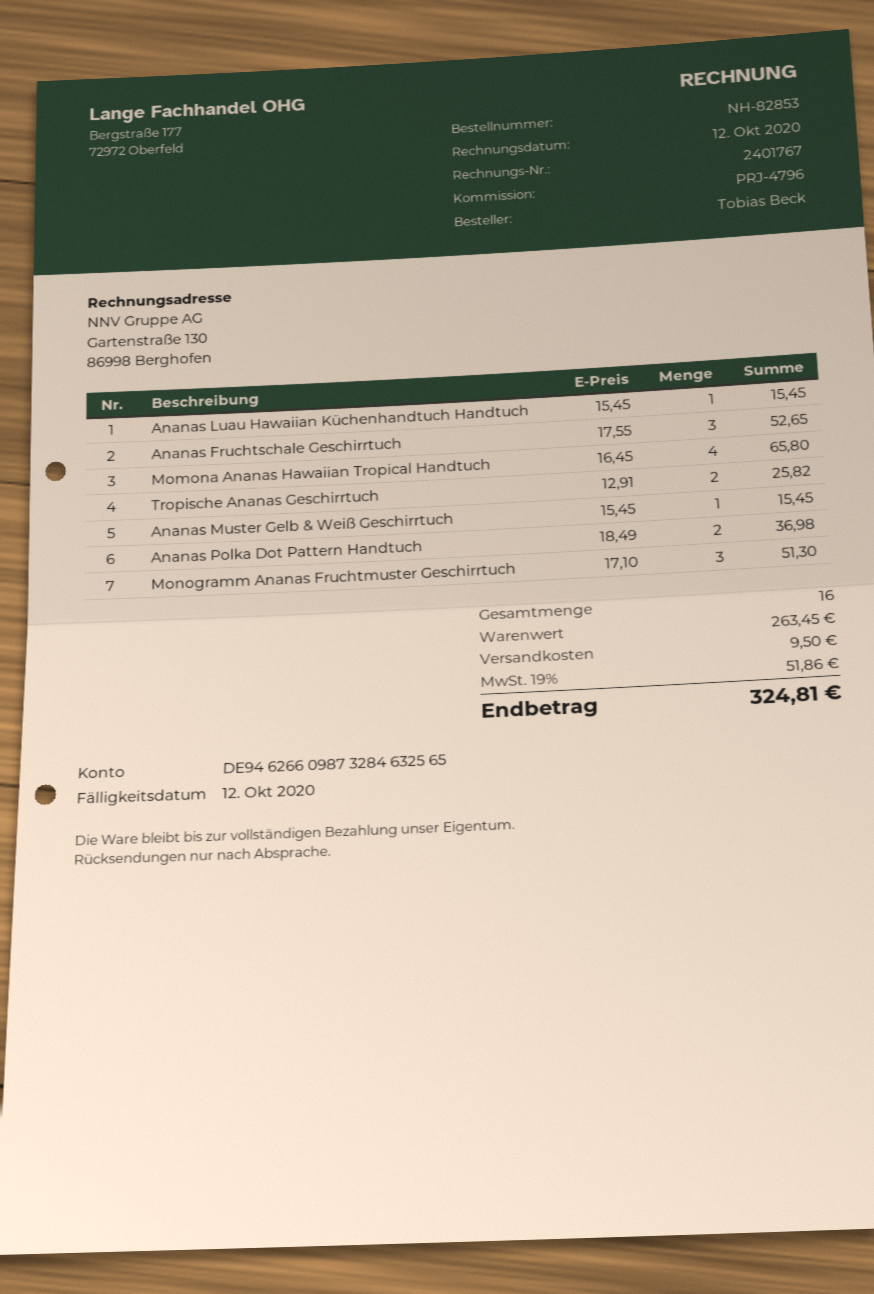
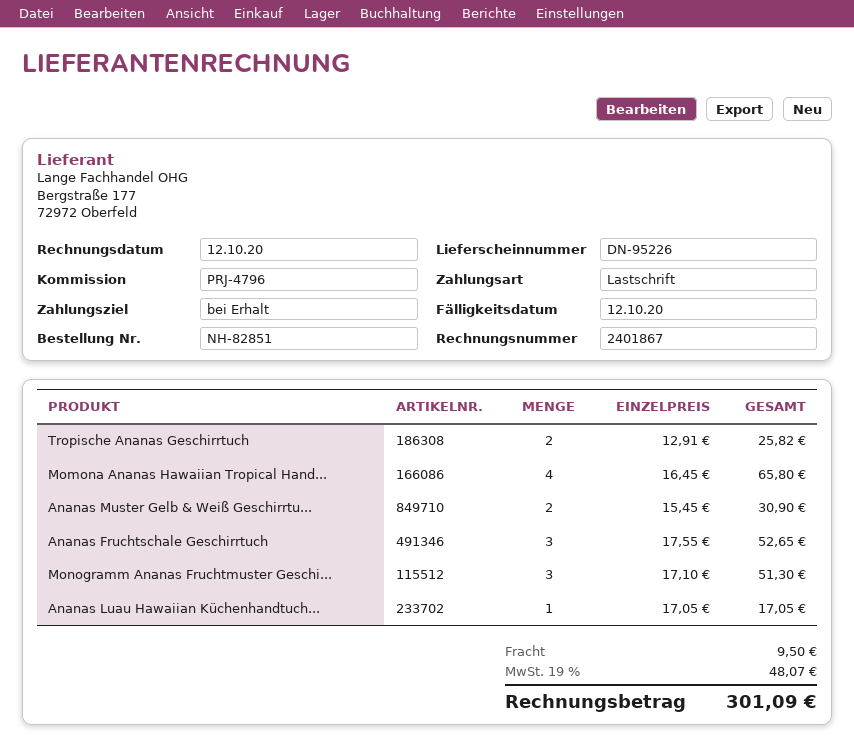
order number: NH-82853 -> NH-82851
invoice number: 2401767 -> 2401867
Ananas Luau Hawaiian Küchenhandtuch Handtuch: 1 x 15.45 = 15.45 -> 1 x 17.05 = 17.05
Ananas Muster Gelb & Weiß Geschirrtuch: 1 x 15.45 = 15.45 -> 2 x 15.45 = 30.90
Ananas Polka Dot Pattern Handtuch: 2 x 18.49 = 36.98 -> none
tax: 19% = 51.86 -> 19% = 48.07
total: 324.81 -> 301.09

